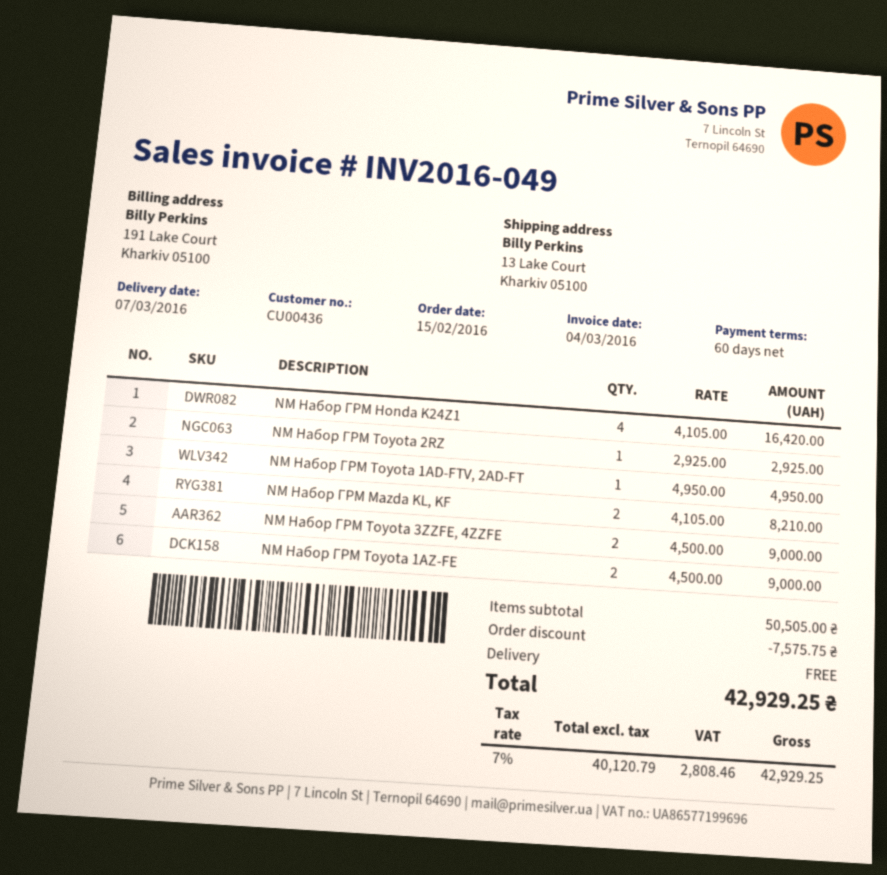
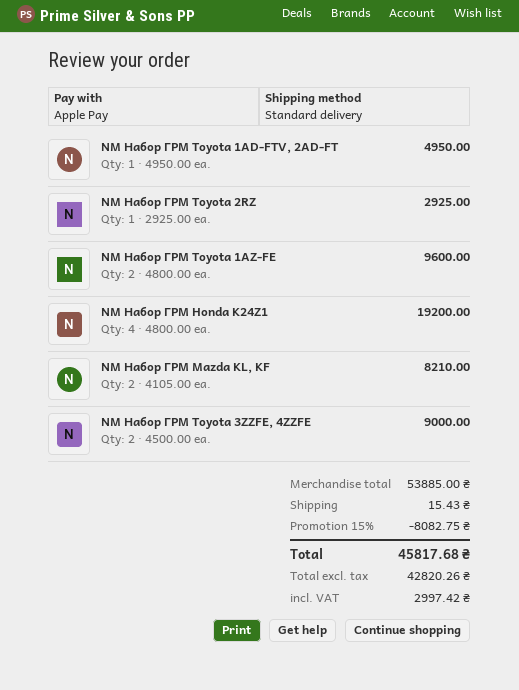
NM Набор ГРМ Honda K24Z1: 4 x 4105.00 = 16420.00 -> 4 x 4800.00 = 19200.00
NM Набор ГРМ Toyota 1AZ-FE: 2 x 4500.00 = 9000.00 -> 2 x 4800.00 = 9600.00
subtotal: 50505.00 -> 53885.00
discount: 7575.75 -> 8082.75
shipping: 0.00 -> 15.43
net: 40120.79 -> 42820.26
tax: 2808.46 -> 2997.42
total: 42929.25 -> 45817.68

